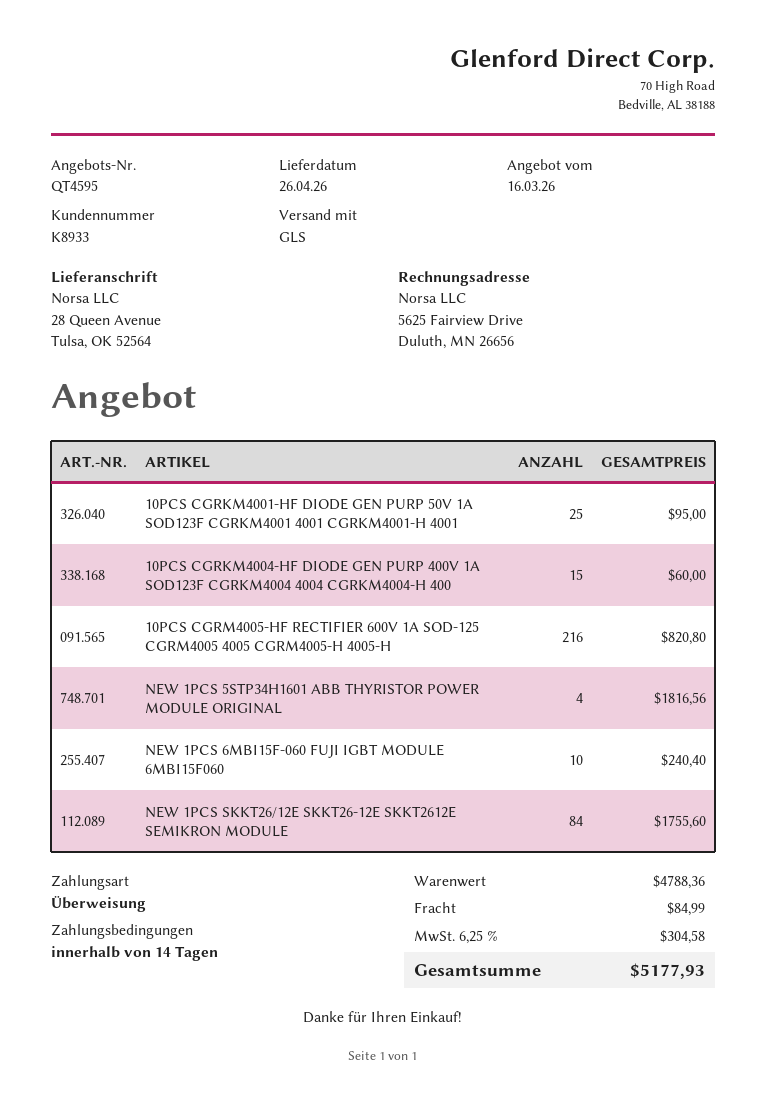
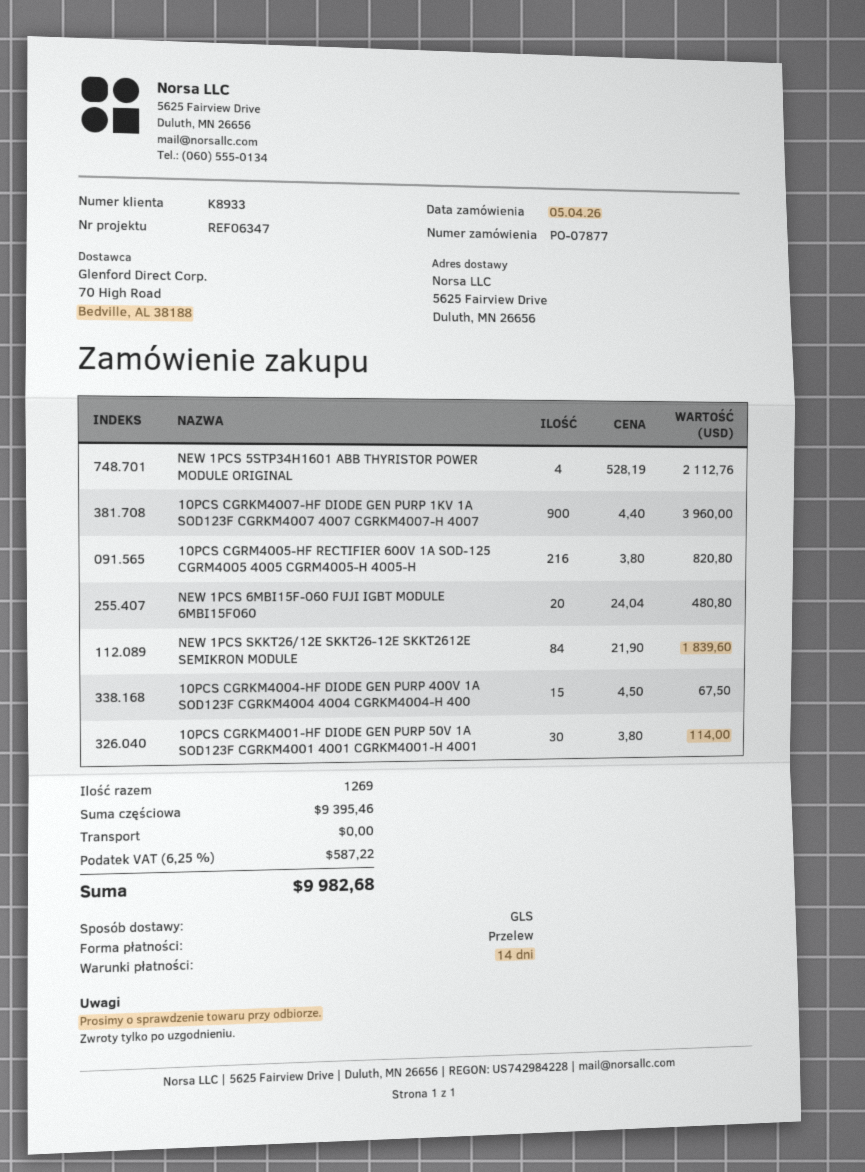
ship to: 28 Queen Avenue, Tulsa, OK 52564 -> 5625 Fairview Drive, Duluth, MN 26656
10PCS CGRKM4001-HF DIODE GEN PURP 50V 1A SOD123F CGRKM4001 4001 CGRKM4001-H 4001: 25 for 95.00 -> 30 for 114.00
10PCS CGRKM4004-HF DIODE GEN PURP 400V 1A SOD123F CGRKM4004 4004 CGRKM4004-H 400: 15 for 60.00 -> 15 for 67.50
NEW 1PCS 5STP34H1601 ABB THYRISTOR POWER MODULE ORIGINAL: 4 for 1816.56 -> 4 for 2112.76
NEW 1PCS 6MBI15F-060 FUJI IGBT MODULE 6MBI15F060: 10 for 240.40 -> 20 for 480.80
NEW 1PCS SKKT26/12E SKKT26-12E SKKT2612E SEMIKRON MODULE: 84 for 1755.60 -> 84 for 1839.60
10PCS CGRKM4007-HF DIODE GEN PURP 1KV 1A SOD123F CGRKM4007 4007 CGRKM4007-H 4007: none -> 900 for 3960.00
subtotal: 4788.36 -> 9395.46
shipping: 84.99 -> 0.00
tax: 6.25% = 304.58 -> 6.25% = 587.22
total: 5177.93 -> 9982.68

